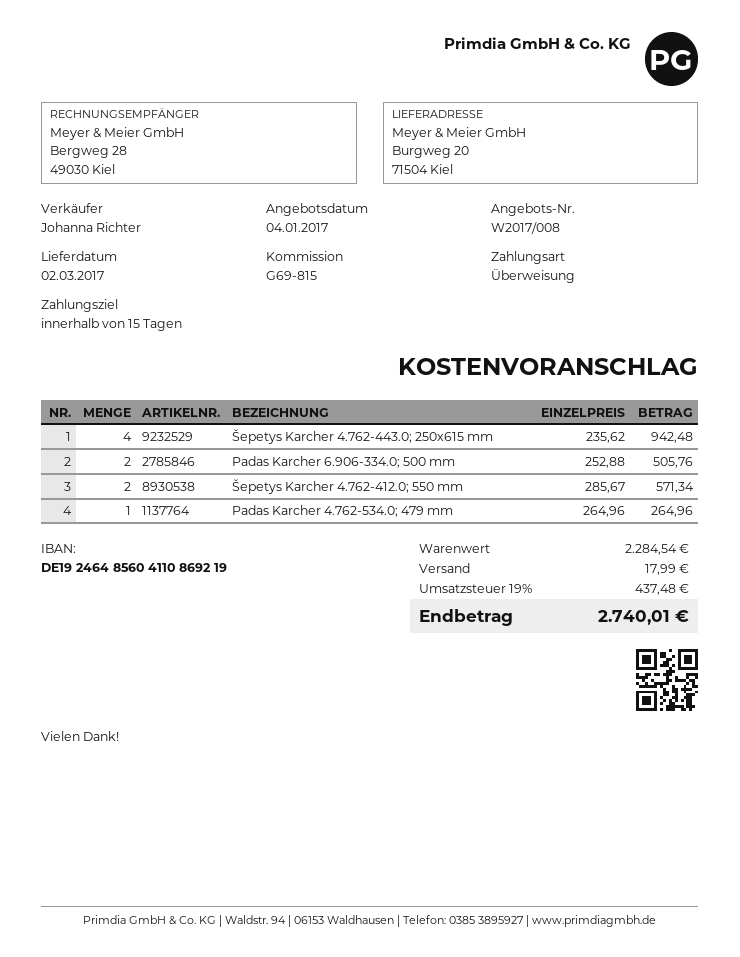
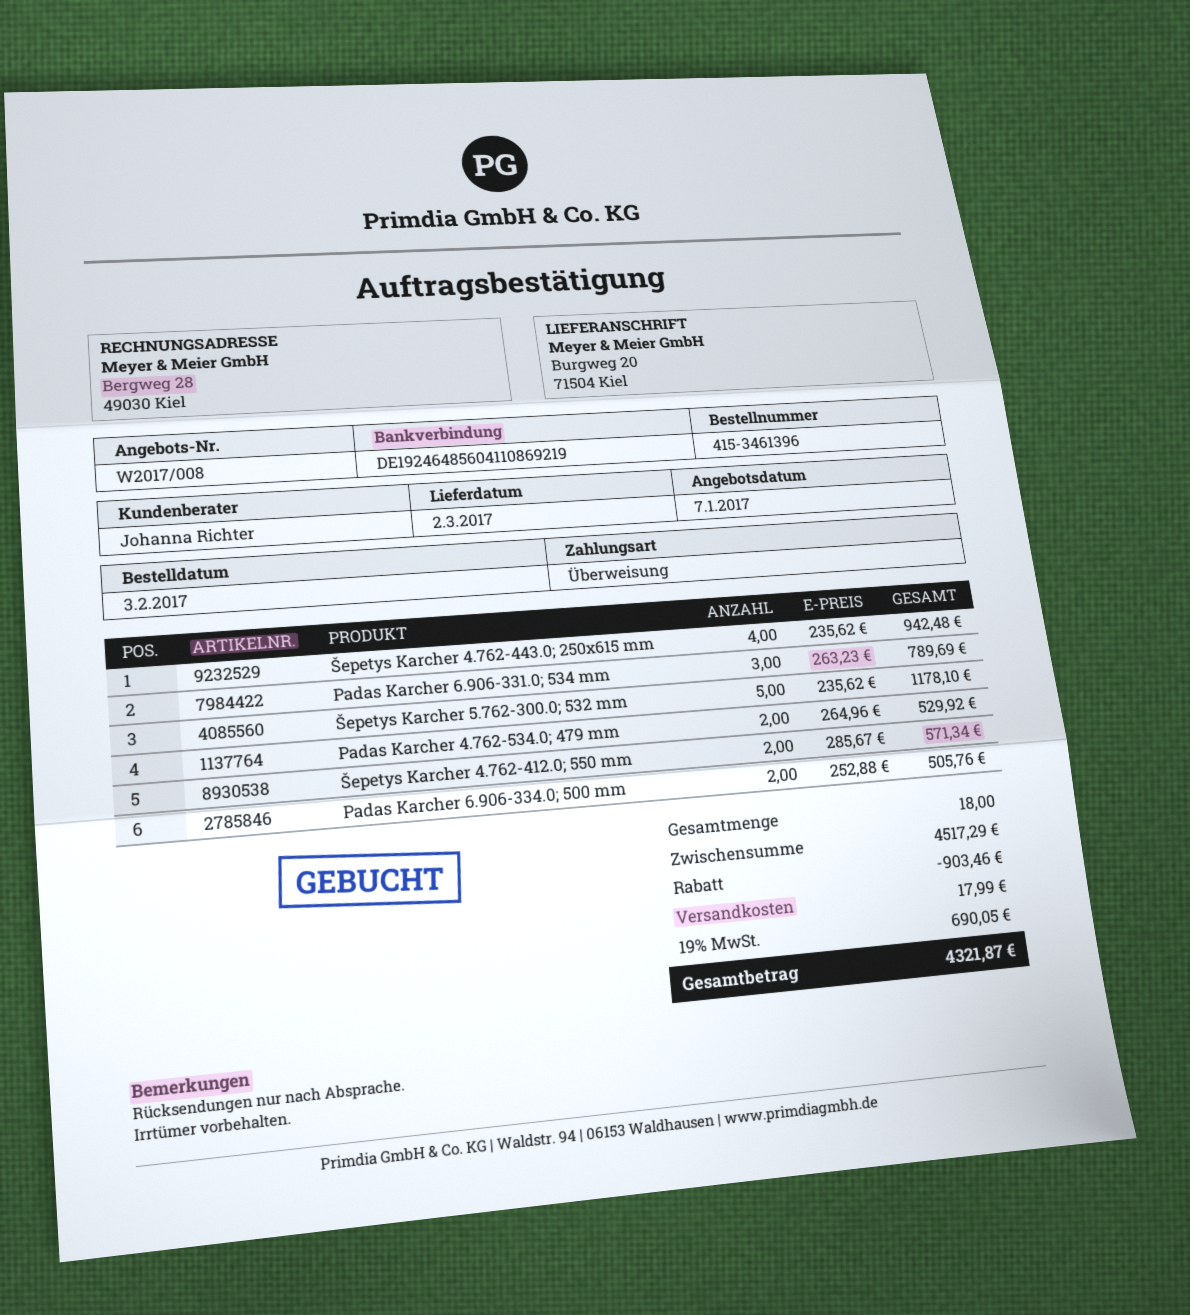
quote date: 2017-01-04 -> 2017-01-07
Padas Karcher 4.762-534.0; 479 mm: 1 x 264.96 = 264.96 -> 2 x 264.96 = 529.92
Padas Karcher 6.906-331.0; 534 mm: none -> 3 x 263.23 = 789.69
Šepetys Karcher 5.762-300.0; 532 mm: none -> 5 x 235.62 = 1178.10
subtotal: 2284.54 -> 4517.29
discount: none -> 903.46
tax: 19% = 437.48 -> 19% = 690.05
total: 2740.01 -> 4321.87

